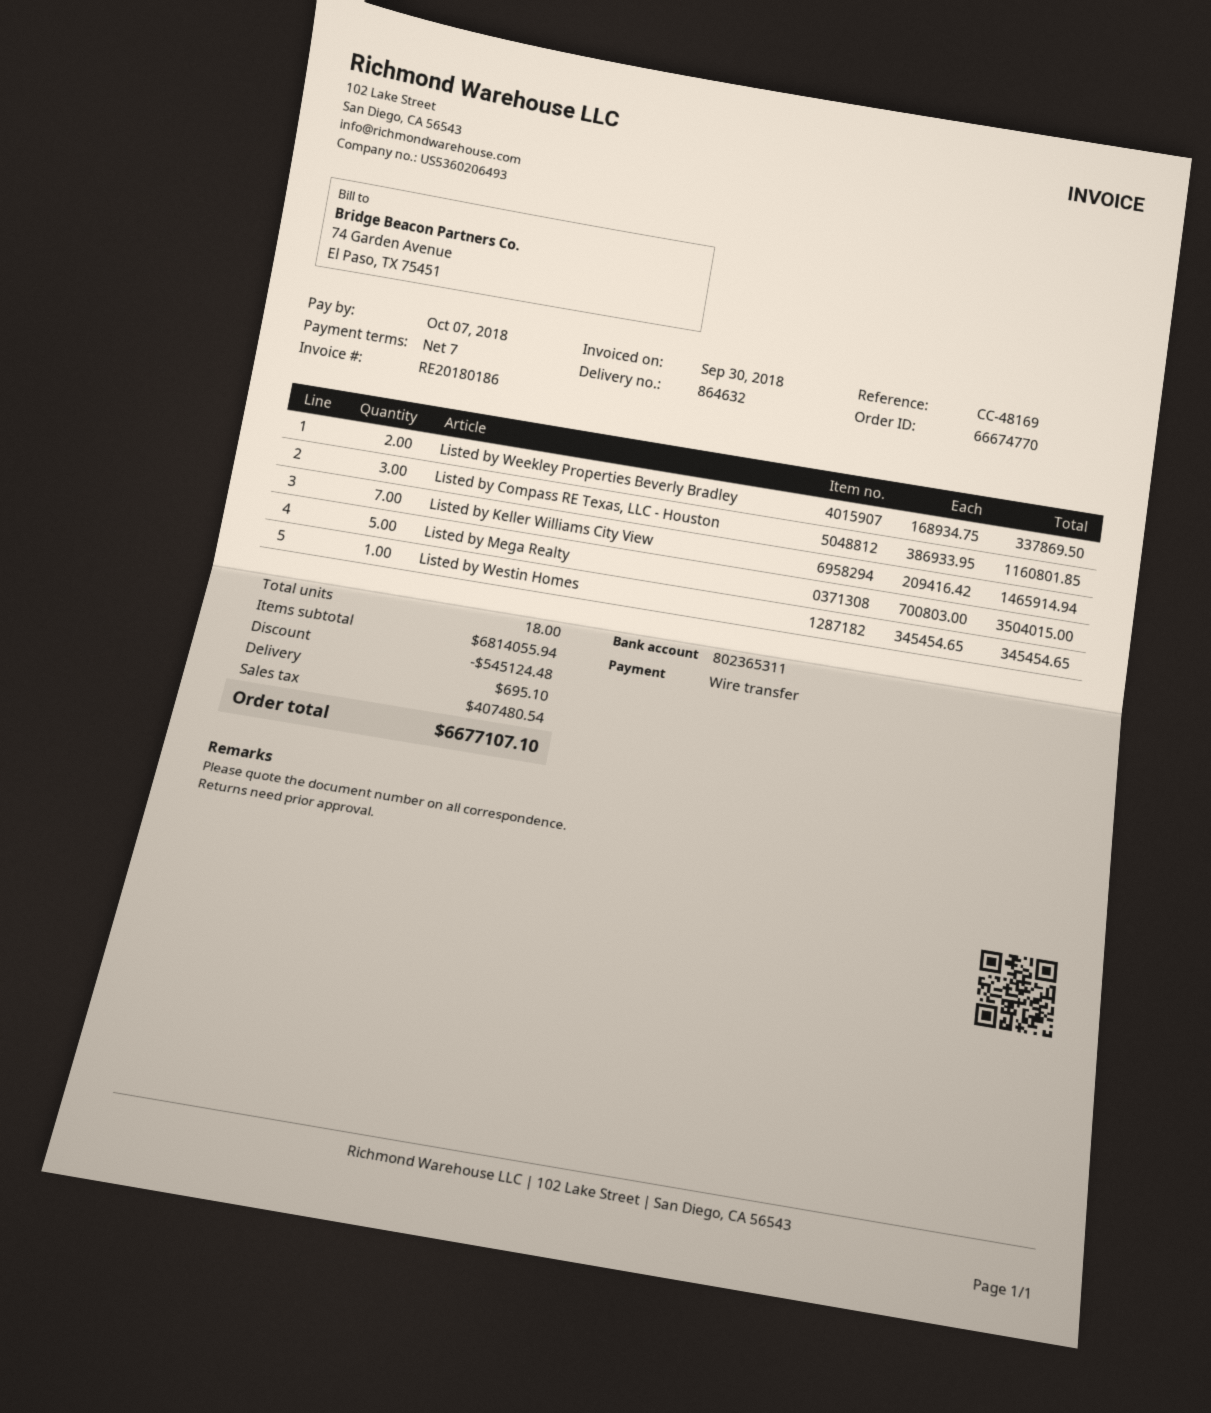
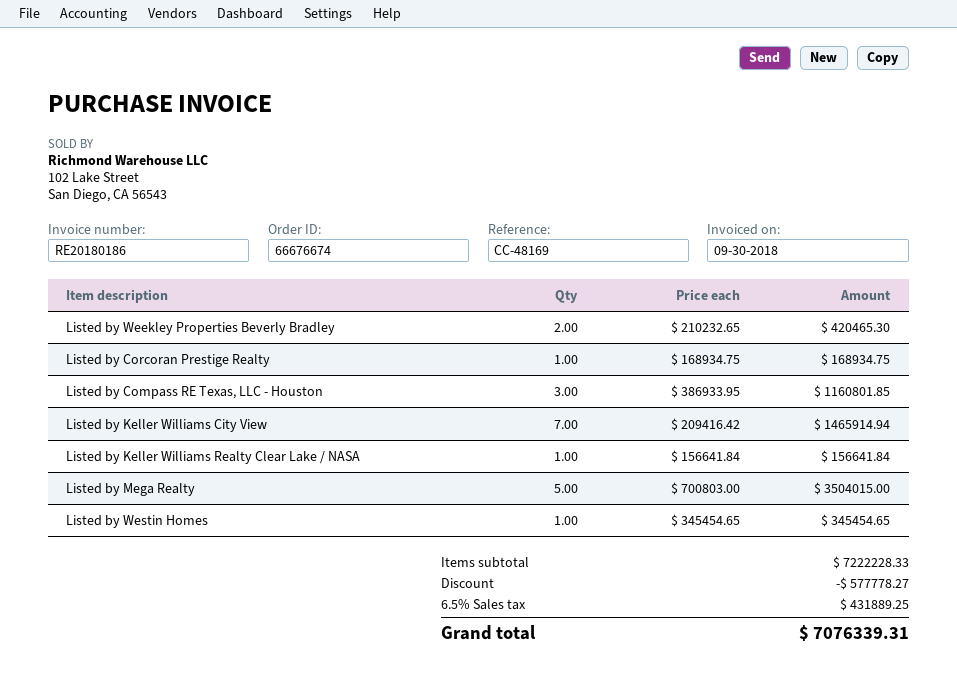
order number: 66674770 -> 66676674
Listed by Weekley Properties Beverly Bradley: 2 x 168934.75 = 337869.50 -> 2 x 210232.65 = 420465.30
Listed by Corcoran Prestige Realty: none -> 1 x 168934.75 = 168934.75
Listed by Keller Williams Realty Clear Lake / NASA: none -> 1 x 156641.84 = 156641.84
subtotal: 6814055.94 -> 7222228.33
discount: 545124.48 -> 577778.27
shipping: 695.10 -> none
tax: 407480.54 -> 431889.25
total: 6677107.10 -> 7076339.31

